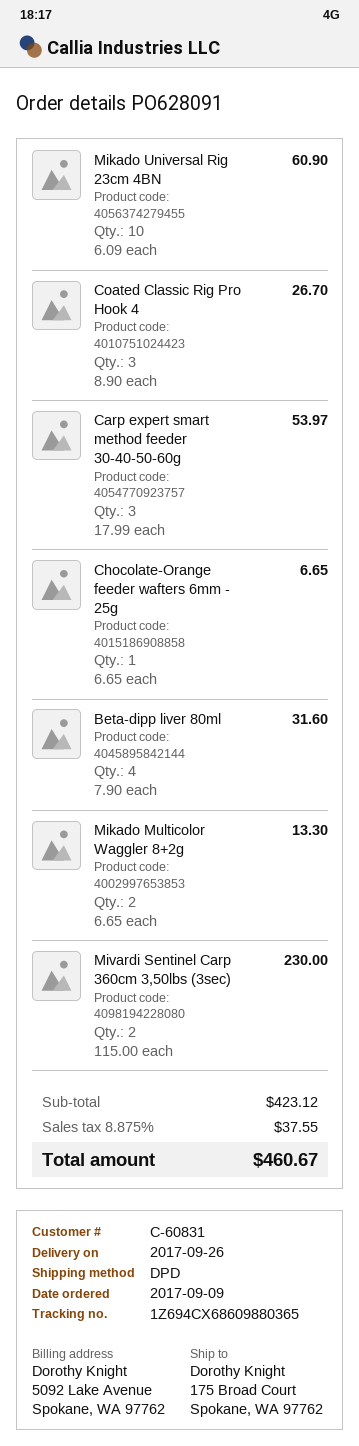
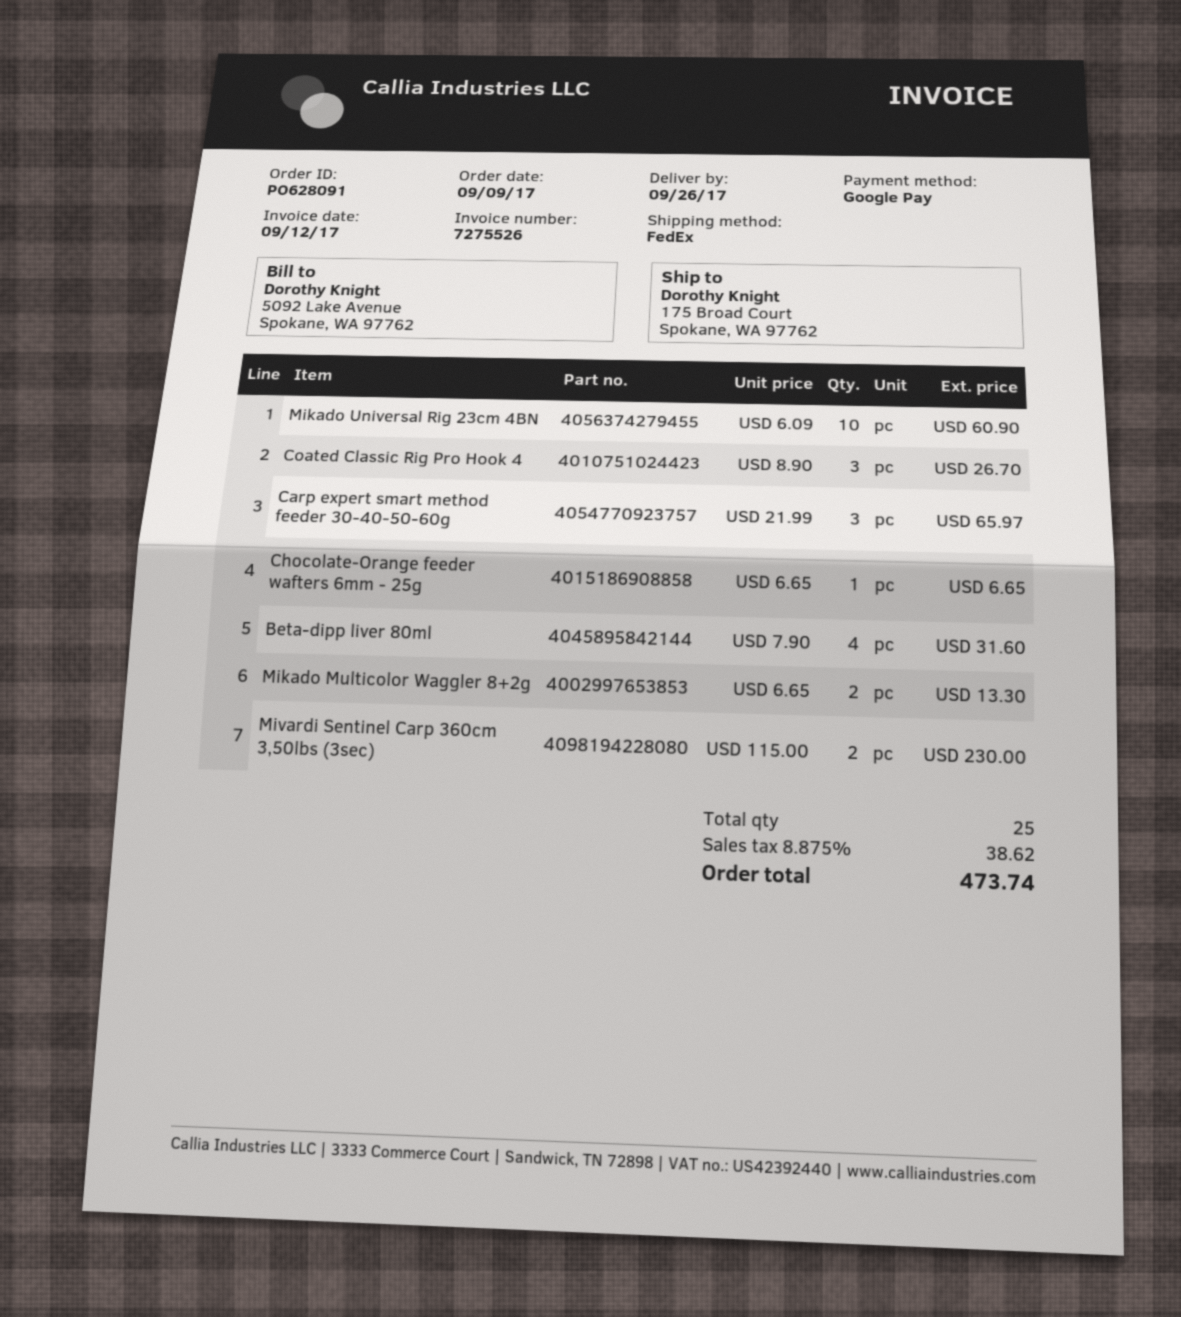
shipping method: DPD -> FedEx
Carp expert smart method feeder 30-40-50-60g: 3 x 17.99 = 53.97 -> 3 x 21.99 = 65.97
tax: 8.875% = 37.55 -> 8.875% = 38.62
total: 460.67 -> 473.74

